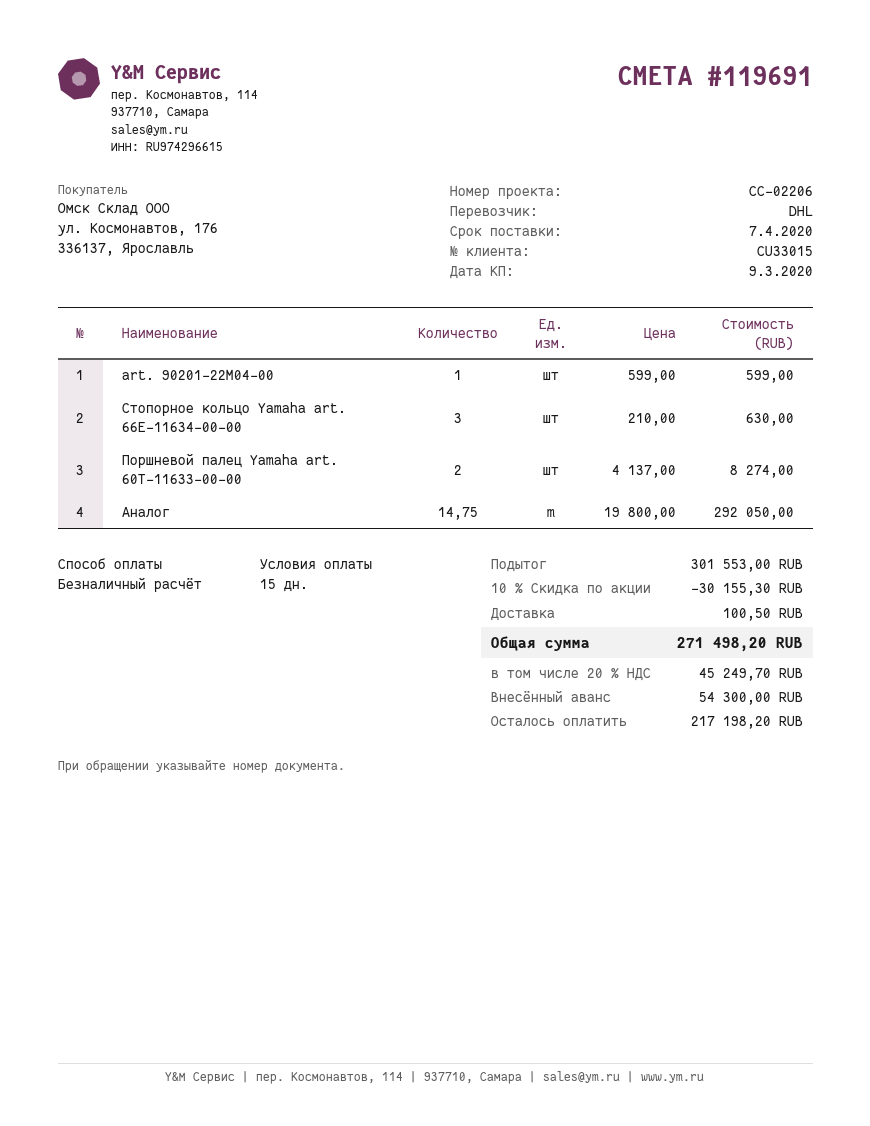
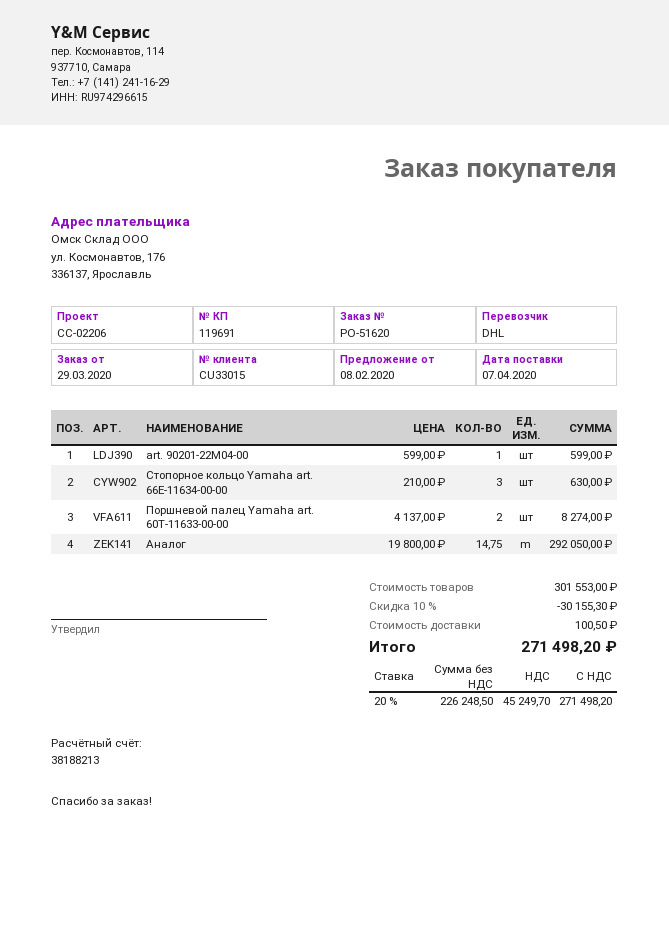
quote date: 2020-03-09 -> 2020-02-08

